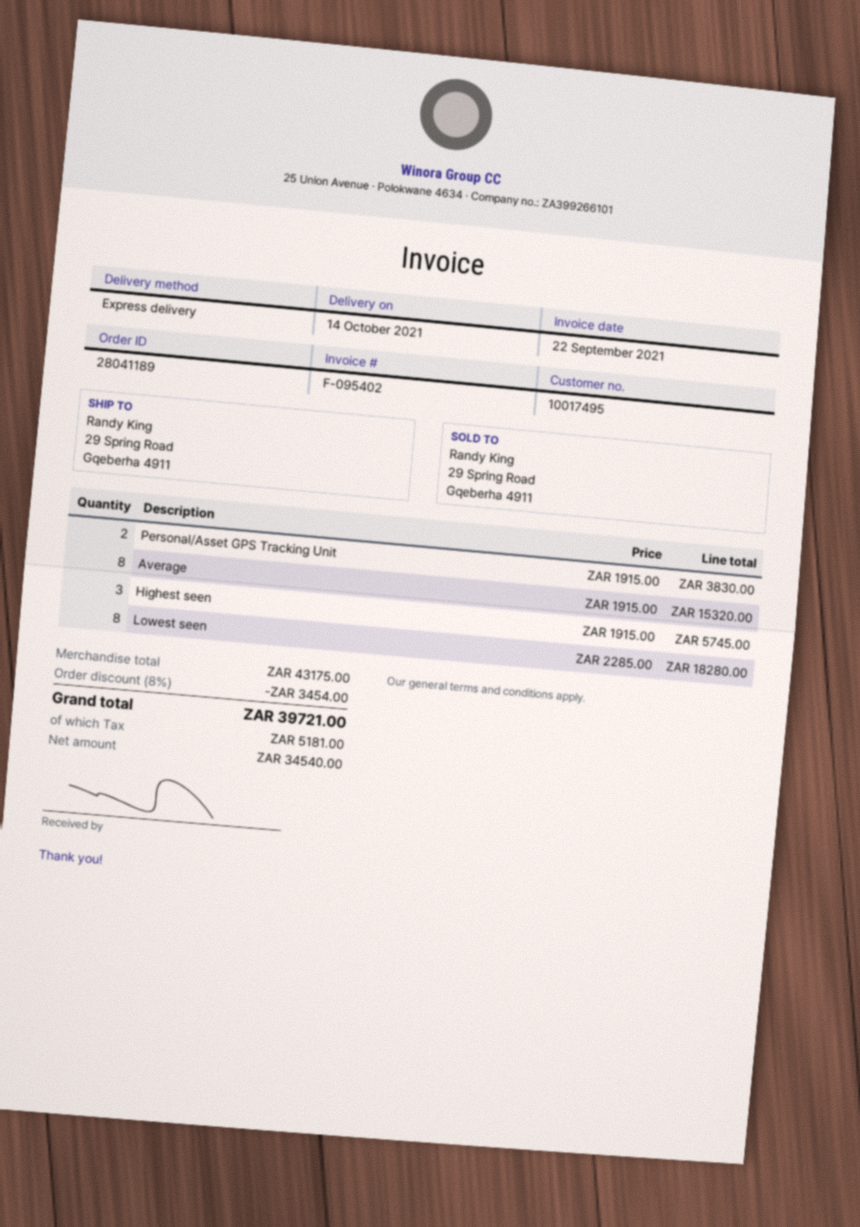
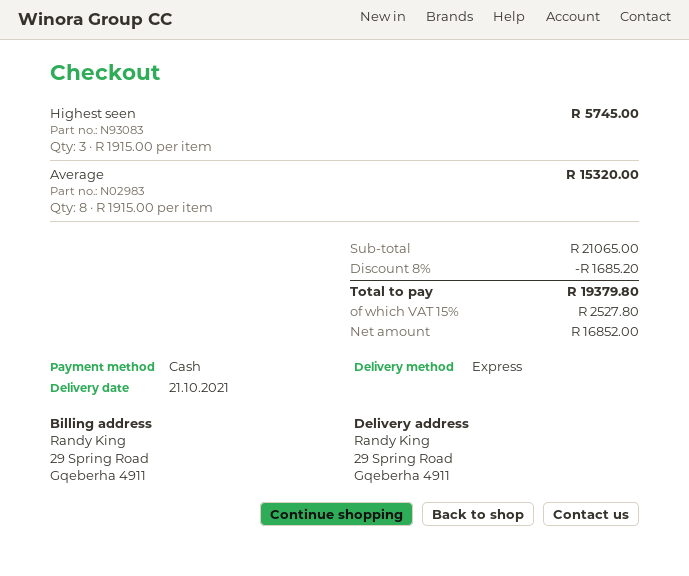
delivery date: 2021-10-14 -> 2021-10-21
Personal/Asset GPS Tracking Unit: 2 x 1915.00 = 3830.00 -> none
Lowest seen: 8 x 2285.00 = 18280.00 -> none
subtotal: 43175.00 -> 21065.00
discount: 8% = 3454.00 -> 8% = 1685.20
net: 34540.00 -> 16852.00
tax: 5181.00 -> 2527.80
total: 39721.00 -> 19379.80

